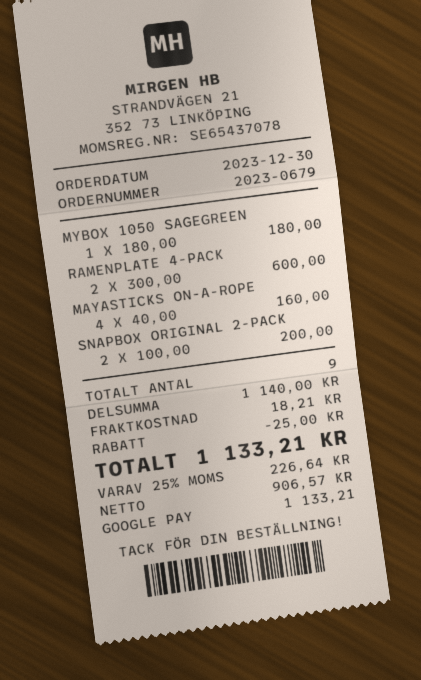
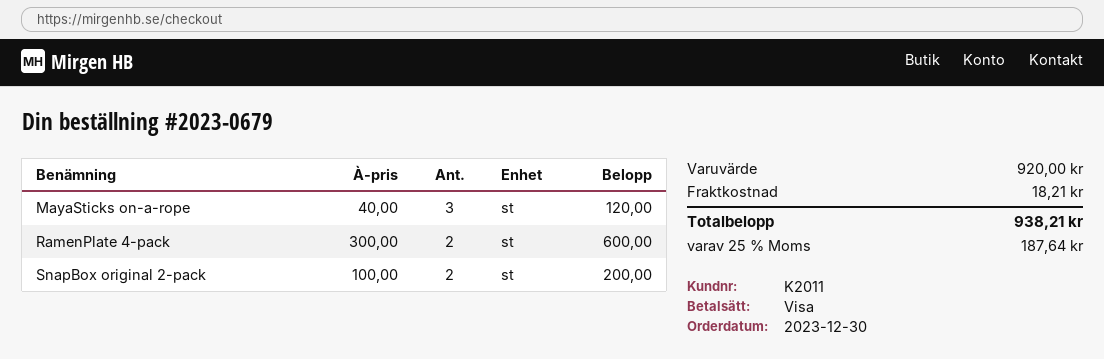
payment method: Google Pay -> Visa
MYBOX 1050 SAGEGREEN: 1 x 180.00 = 180.00 -> none
MAYASTICKS ON-A-ROPE: 4 x 40.00 = 160.00 -> 3 x 40.00 = 120.00
subtotal: 1140.00 -> 920.00
discount: 25.00 -> none
tax: 25% = 226.64 -> 25% = 187.64
total: 1133.21 -> 938.21

